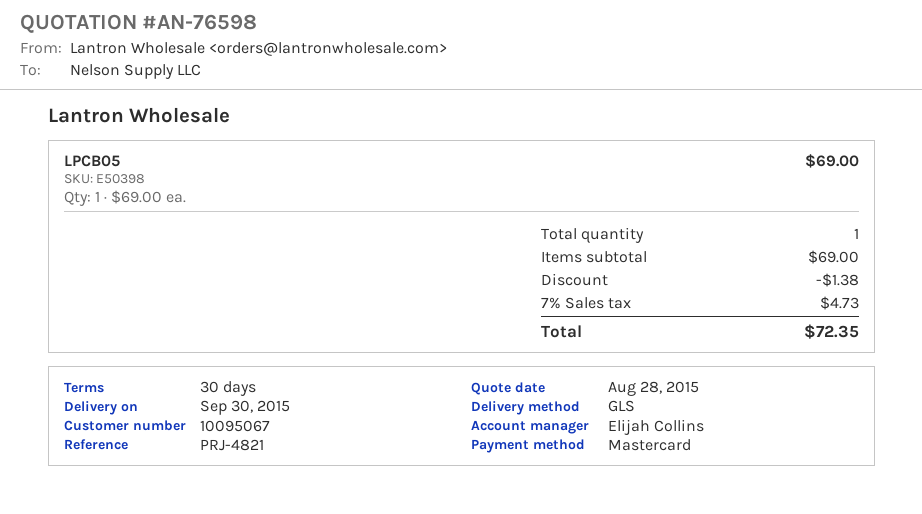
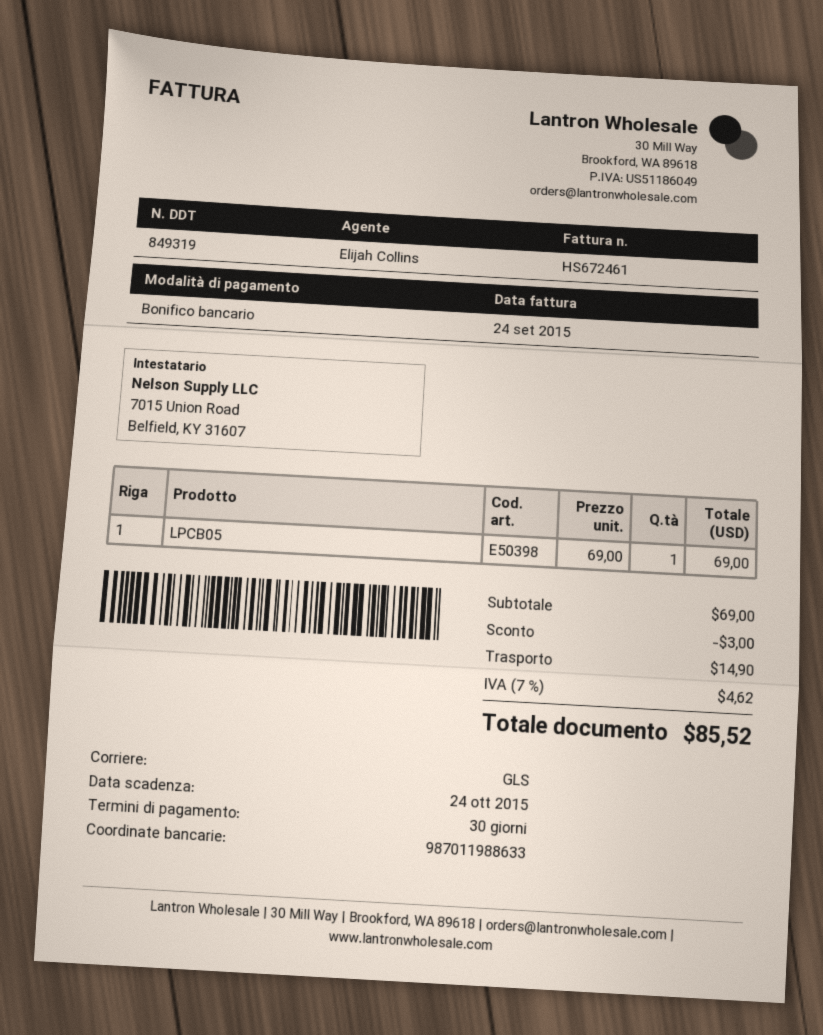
payment method: Mastercard -> bank transfer
discount: 1.38 -> 3.00
shipping: none -> 14.90
tax: 7% = 4.73 -> 7% = 4.62
total: 72.35 -> 85.52

